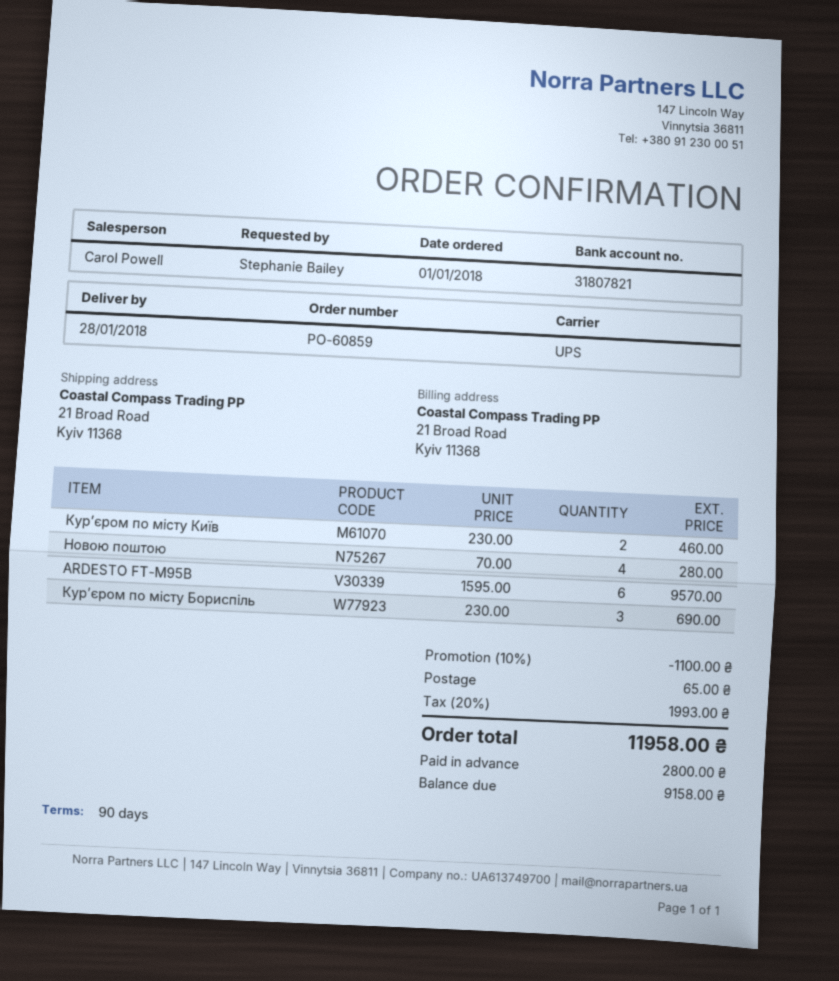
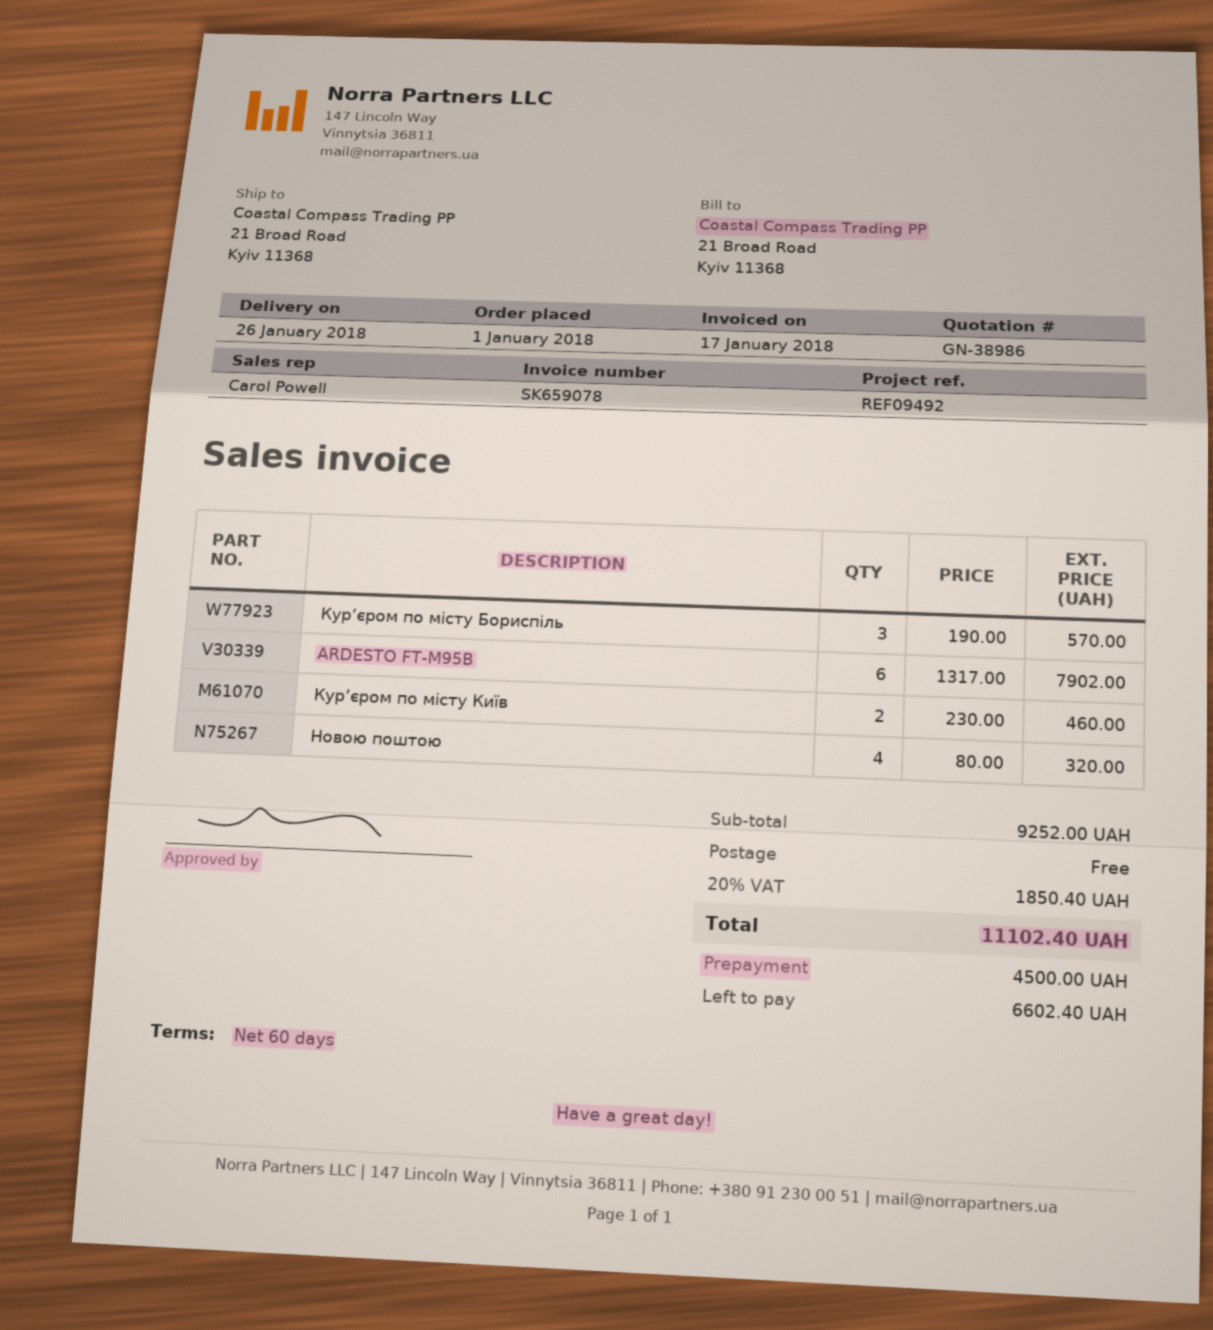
delivery date: 2018-01-28 -> 2018-01-26
payment terms: 90 days -> 60 days
Новою поштою: 4 x 70.00 = 280.00 -> 4 x 80.00 = 320.00
ARDESTO FT-M95B: 6 x 1595.00 = 9570.00 -> 6 x 1317.00 = 7902.00
Курʼєром по місту Бориспіль: 3 x 230.00 = 690.00 -> 3 x 190.00 = 570.00
discount: 10% = 1100.00 -> none
shipping: 65.00 -> 0.00
tax: 20% = 1993.00 -> 20% = 1850.40
total: 11958.00 -> 11102.40
deposit: 2800.00 -> 4500.00
balance: 9158.00 -> 6602.40

